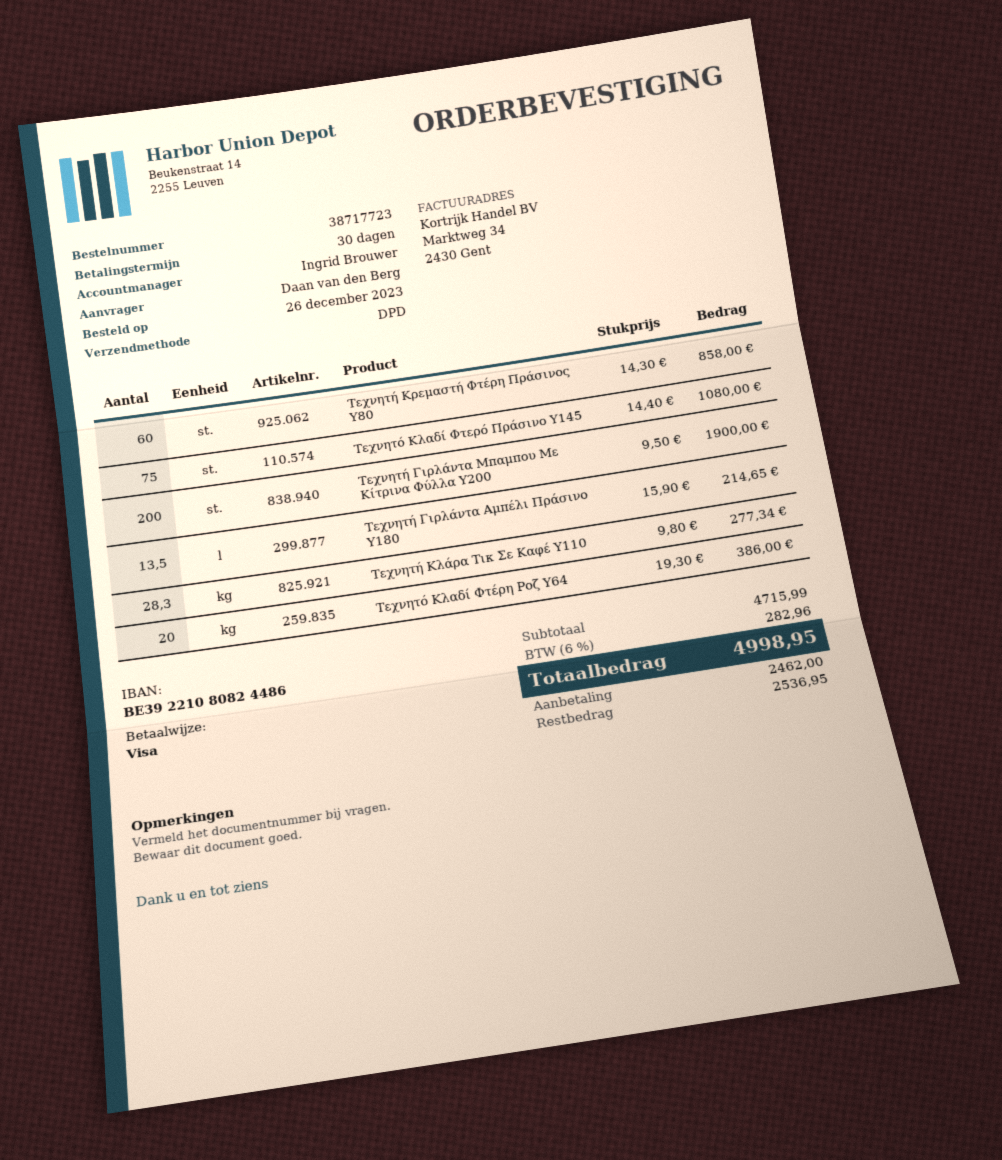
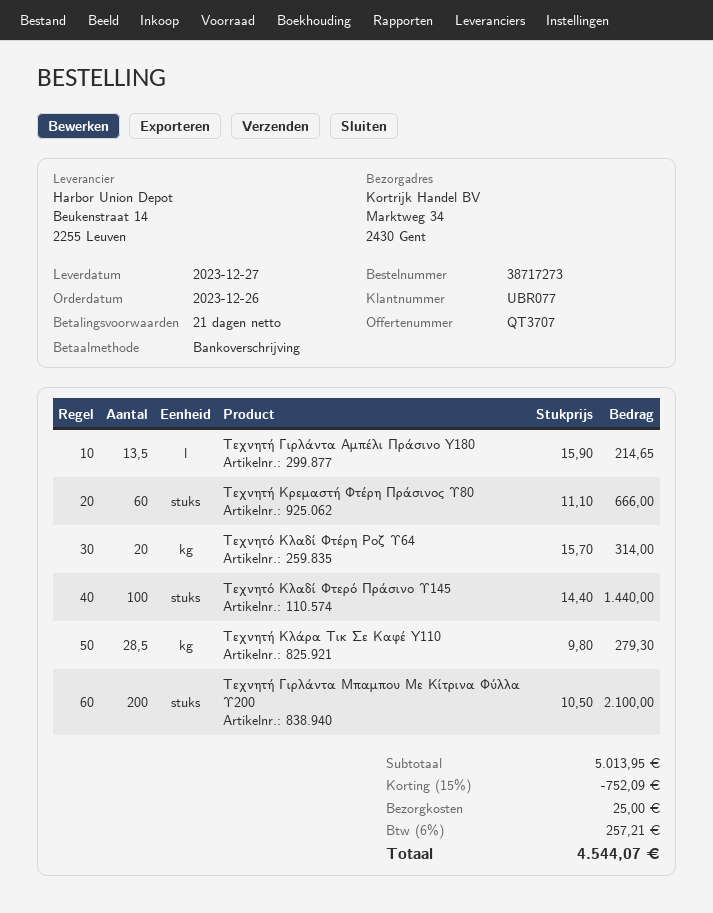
order number: 38717723 -> 38717273
payment terms: 30 days -> 21 days
payment method: Visa -> bank transfer
Τεχνητή Κρεμαστή Φτέρη Πράσινος Υ80: 60 x 14.30 = 858.00 -> 60 x 11.10 = 666.00
Τεχνητό Κλαδί Φτερό Πράσινο Υ145: 75 x 14.40 = 1080.00 -> 100 x 14.40 = 1440.00
Τεχνητή Γιρλάντα Μπαμπου Με Κίτρινα Φύλλα Υ200: 200 x 9.50 = 1900.00 -> 200 x 10.50 = 2100.00
Τεχνητή Κλάρα Τικ Σε Καφέ Y110: 28.3 x 9.80 = 277.34 -> 28.5 x 9.80 = 279.30
Τεχνητό Κλαδί Φτέρη Ροζ Υ64: 20 x 19.30 = 386.00 -> 20 x 15.70 = 314.00
subtotal: 4715.99 -> 5013.95
discount: none -> 15% = 752.09
shipping: none -> 25.00
tax: 6% = 282.96 -> 6% = 257.21
total: 4998.95 -> 4544.07

